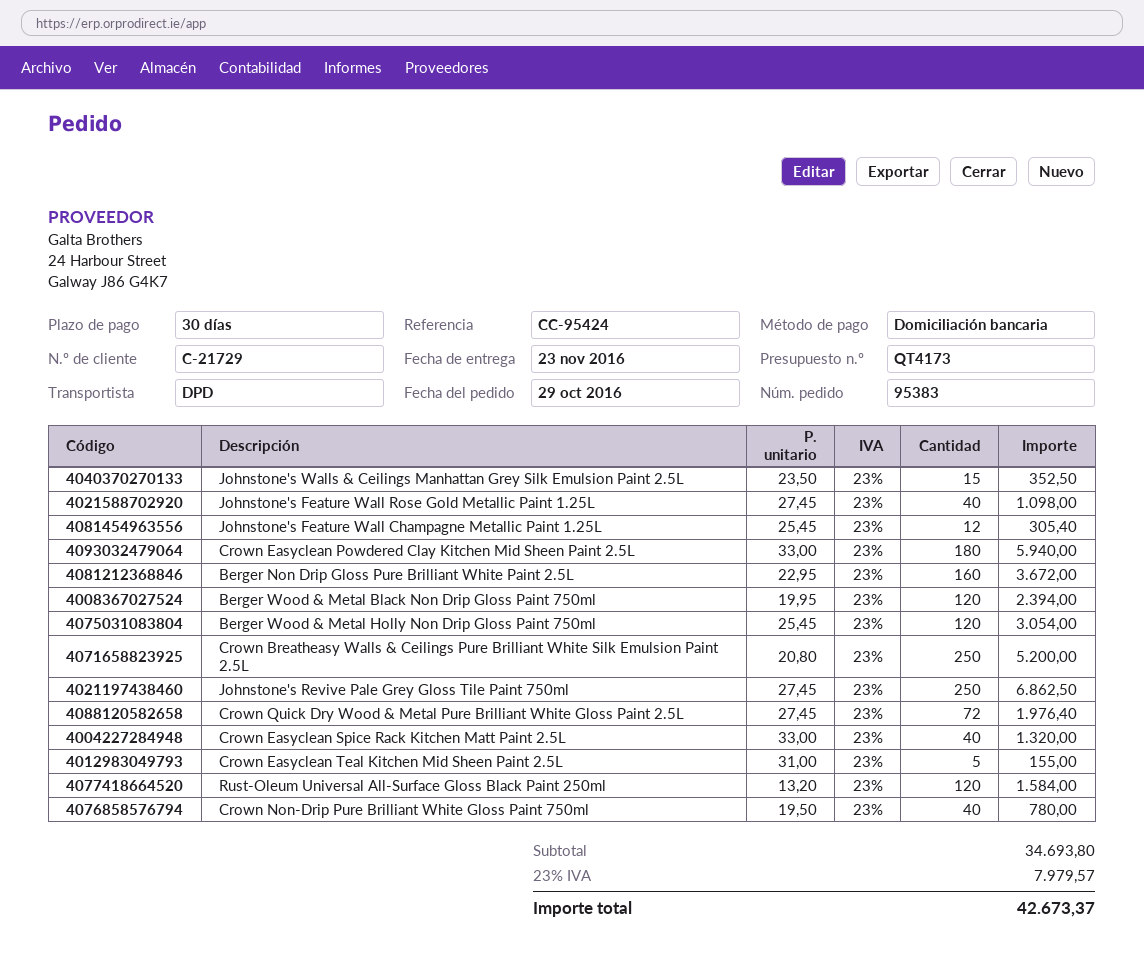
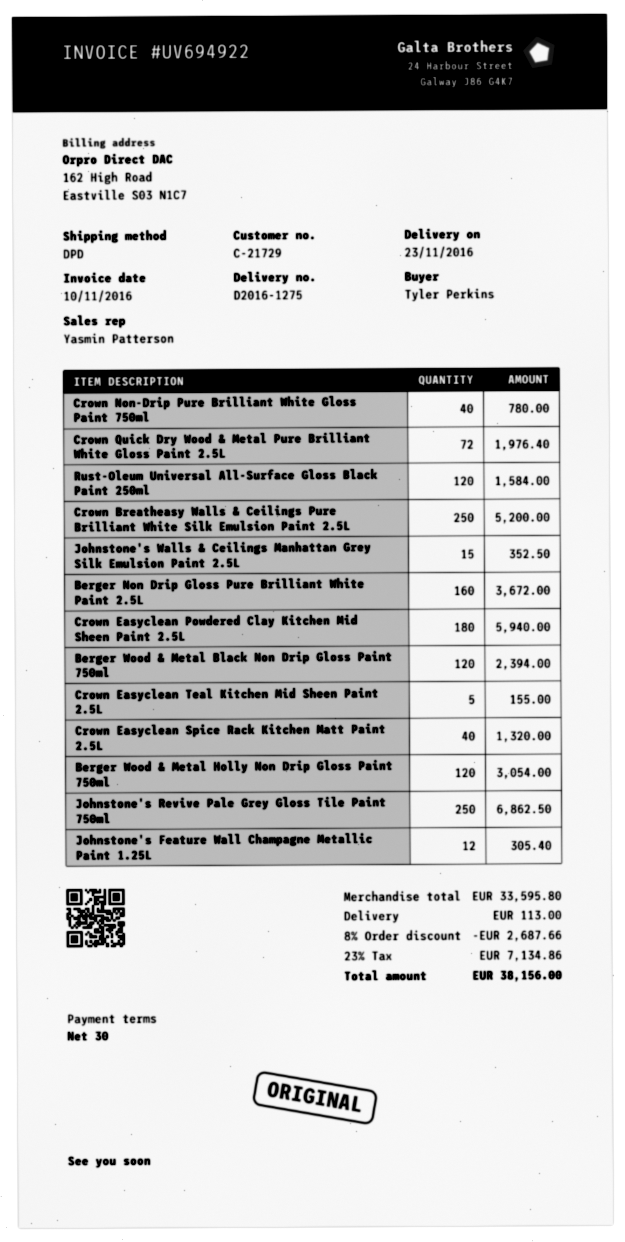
Johnstone's Feature Wall Rose Gold Metallic Paint 1.25L: 40 for 1098.00 -> none
subtotal: 34693.80 -> 33595.80
discount: none -> 8% = 2687.66
shipping: none -> 113.00
tax: 23% = 7979.57 -> 23% = 7134.86
total: 42673.37 -> 38156.00

